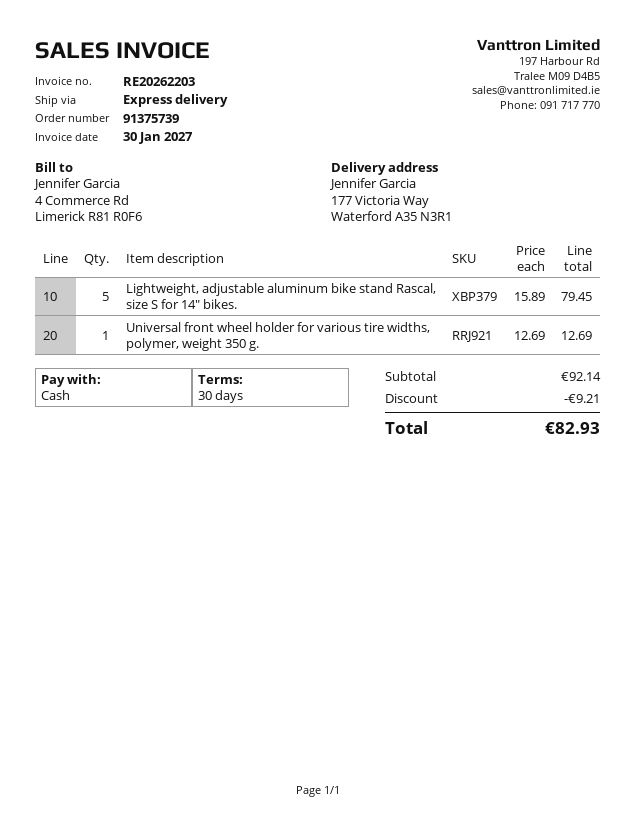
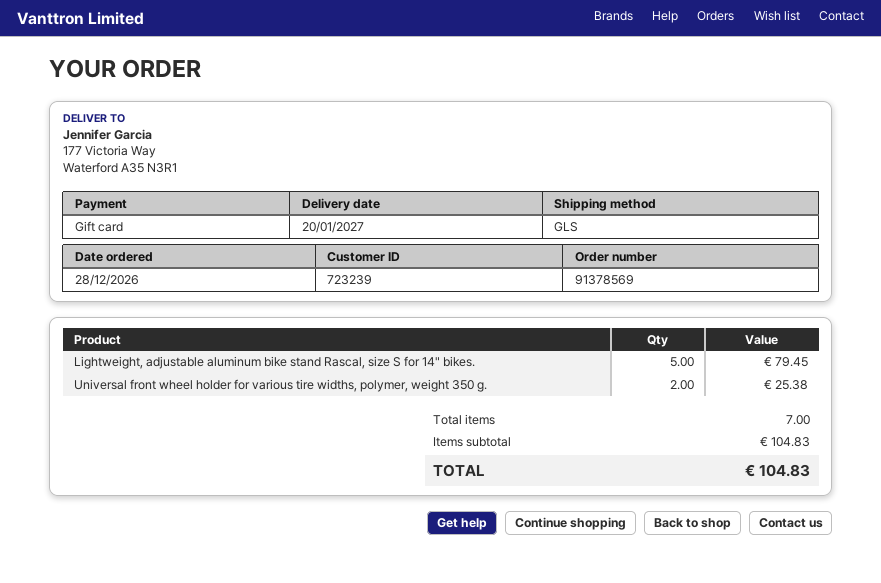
order number: 91375739 -> 91378569
payment method: cash -> gift card
shipping method: express -> GLS
Universal front wheel holder for various tire widths, polymer, weight 350 g.: 1 for 12.69 -> 2 for 25.38
subtotal: 92.14 -> 104.83
discount: 9.21 -> none
total: 82.93 -> 104.83

